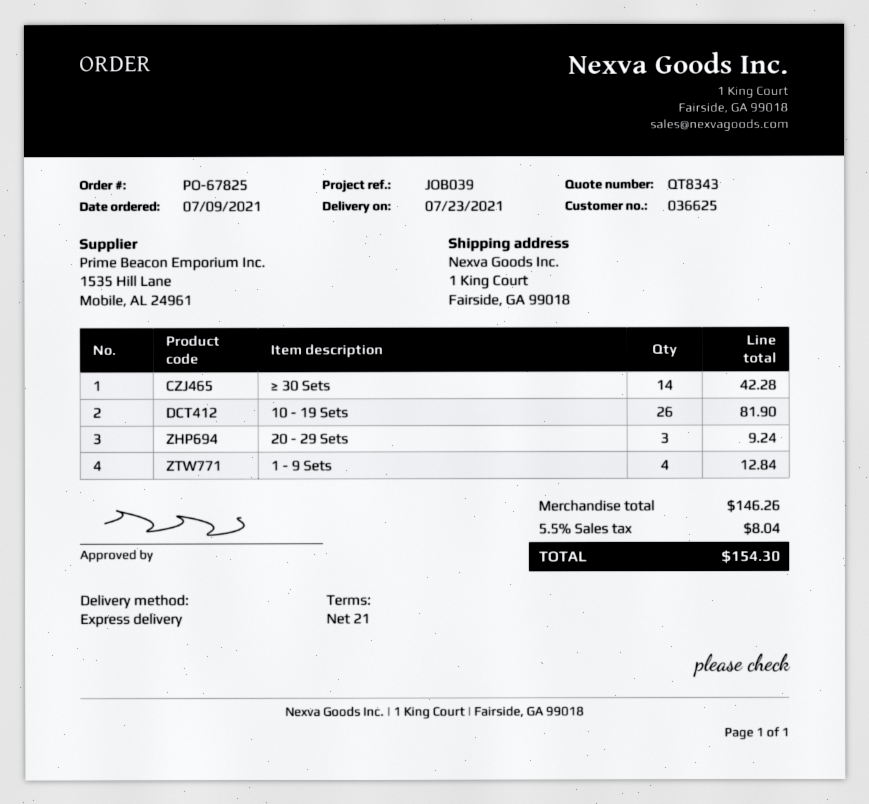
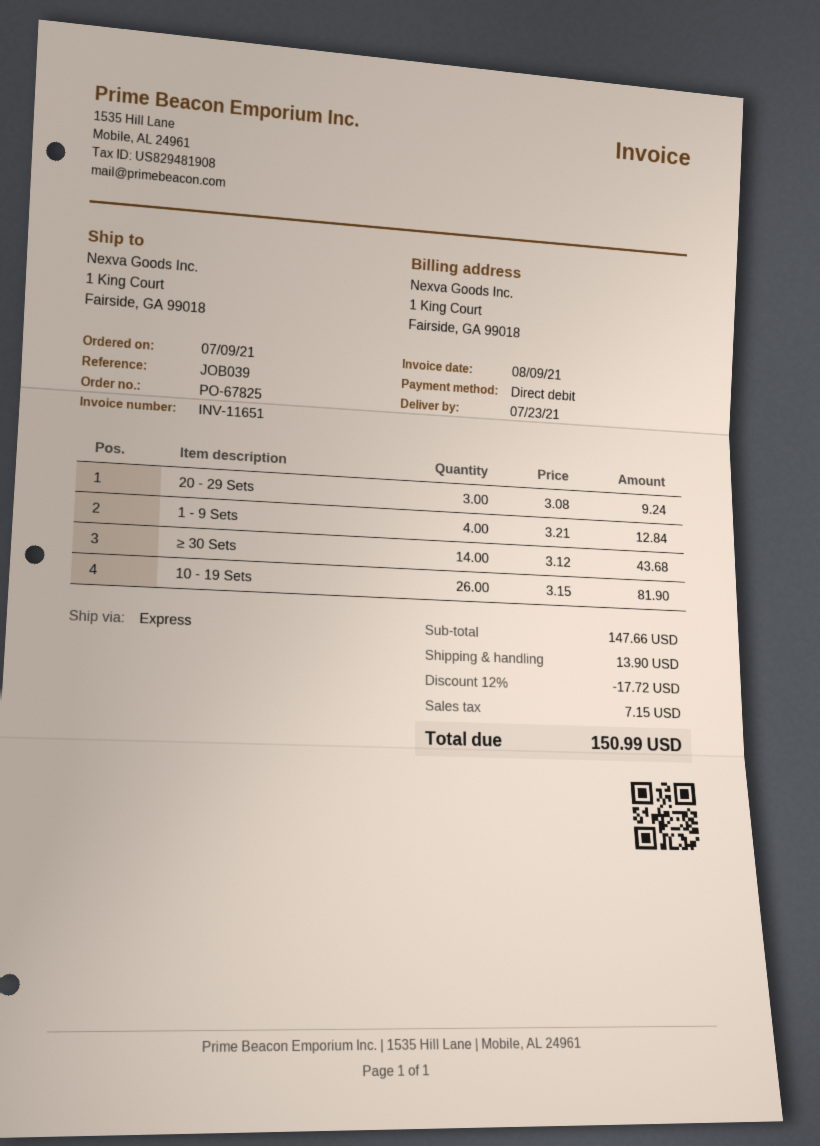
≥ 30 Sets: 14 for 42.28 -> 14 for 43.68
subtotal: 146.26 -> 147.66
discount: none -> 12% = 17.72
shipping: none -> 13.90
tax: 8.04 -> 7.15
total: 154.30 -> 150.99

